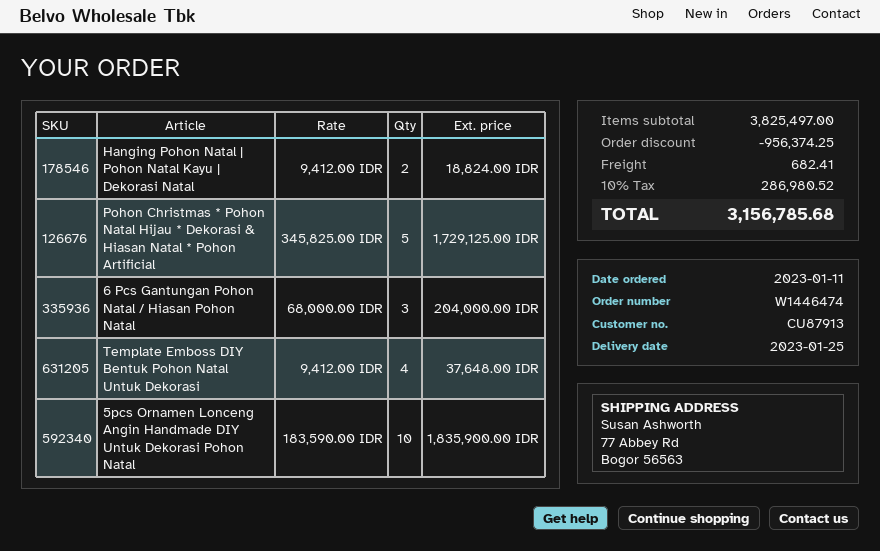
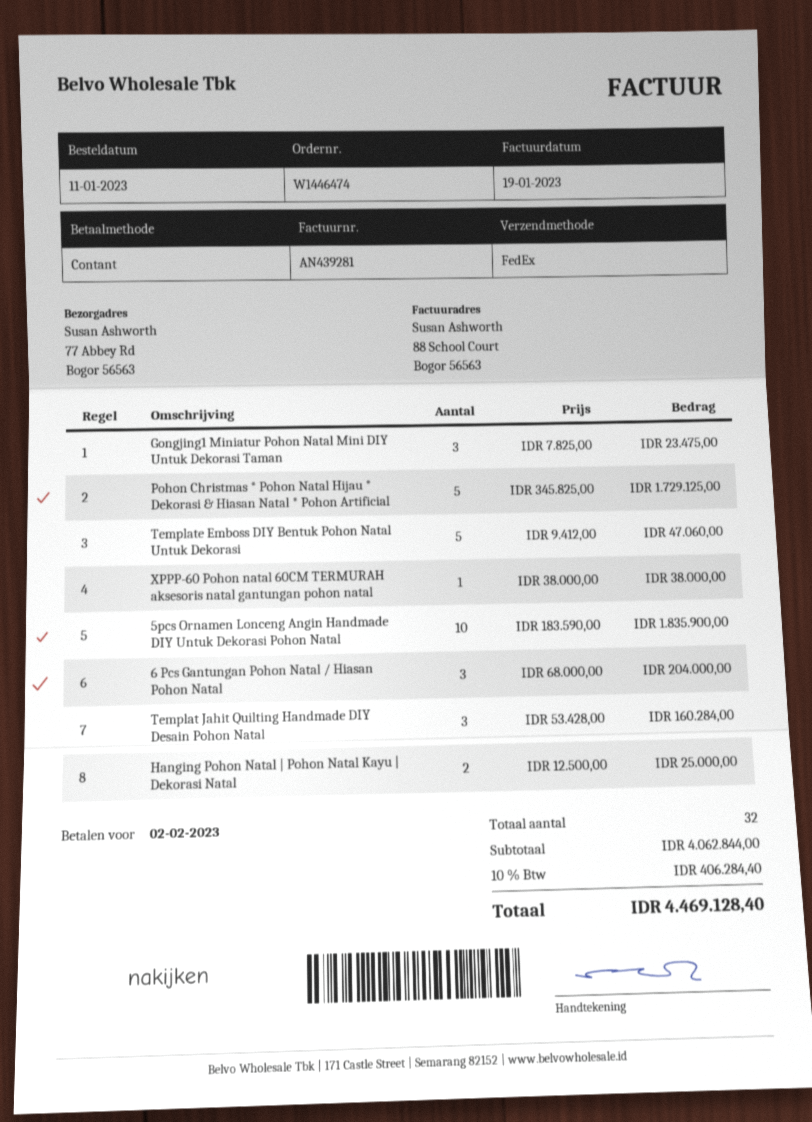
Hanging Pohon Natal | Pohon Natal Kayu | Dekorasi Natal: 2 x 9412.00 = 18824.00 -> 2 x 12500.00 = 25000.00
Template Emboss DIY Bentuk Pohon Natal Untuk Dekorasi: 4 x 9412.00 = 37648.00 -> 5 x 9412.00 = 47060.00
Gongjing1 Miniatur Pohon Natal Mini DIY Untuk Dekorasi Taman: none -> 3 x 7825.00 = 23475.00
XPPP-60 Pohon natal 60CM TERMURAH aksesoris natal gantungan pohon natal: none -> 1 x 38000.00 = 38000.00
Templat Jahit Quilting Handmade DIY Desain Pohon Natal: none -> 3 x 53428.00 = 160284.00
subtotal: 3825497.00 -> 4062844.00
discount: 956374.25 -> none
shipping: 682.41 -> none
tax: 10% = 286980.52 -> 10% = 406284.40
total: 3156785.68 -> 4469128.40

